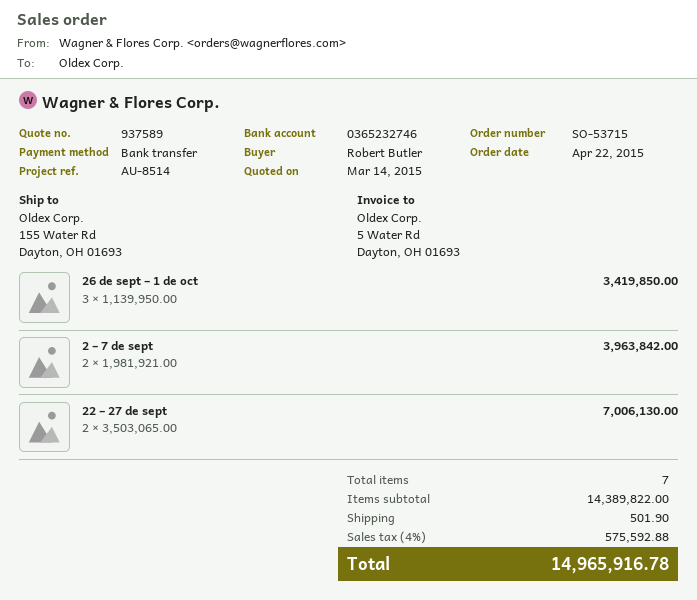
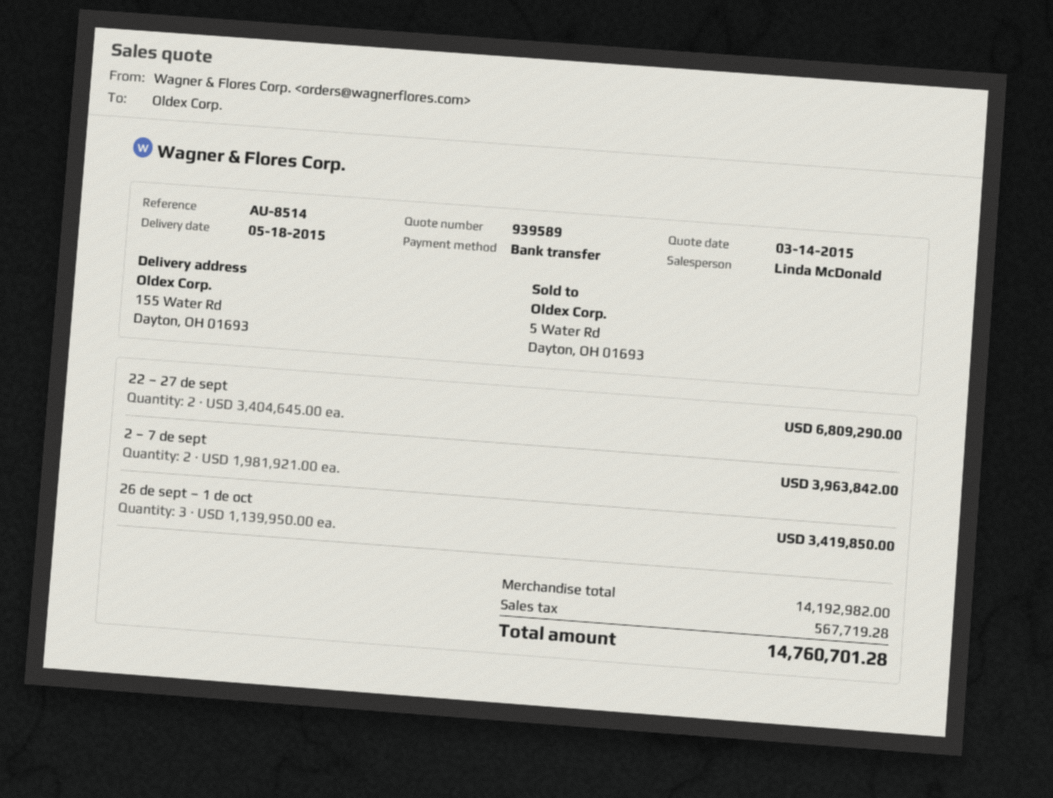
quote number: 937589 -> 939589
22 – 27 de sept: 2 x 3503065.00 = 7006130.00 -> 2 x 3404645.00 = 6809290.00
subtotal: 14389822.00 -> 14192982.00
shipping: 501.90 -> none
tax: 575592.88 -> 567719.28
total: 14965916.78 -> 14760701.28

